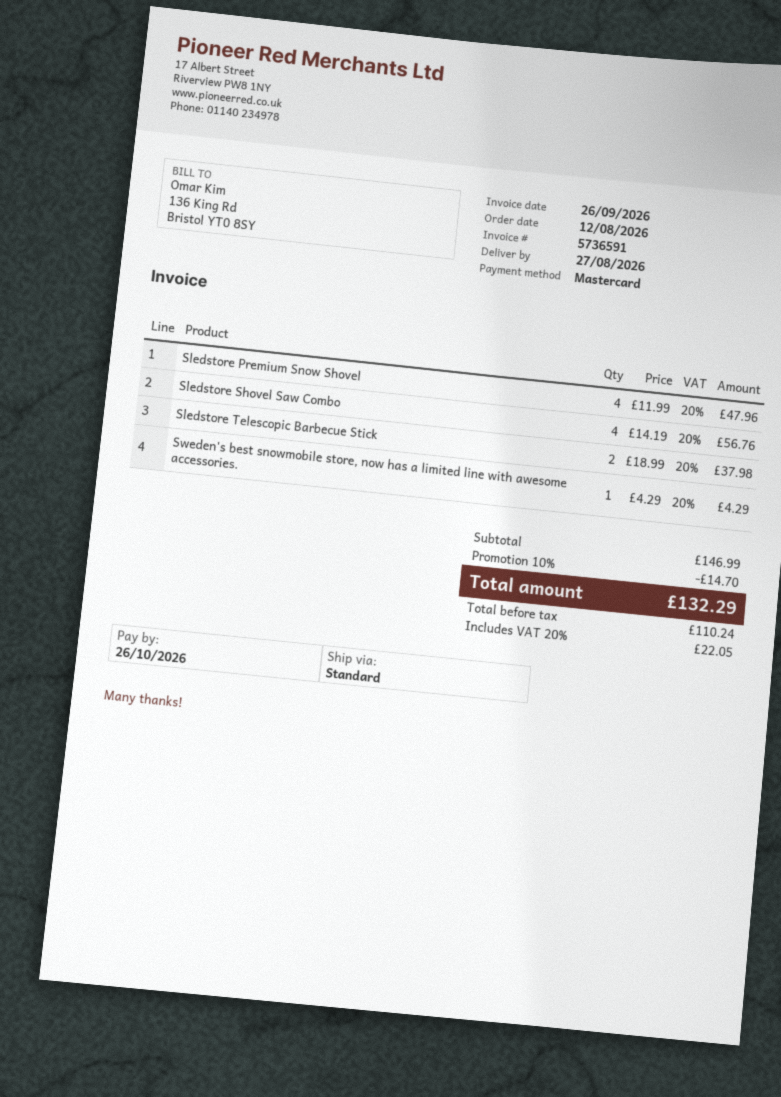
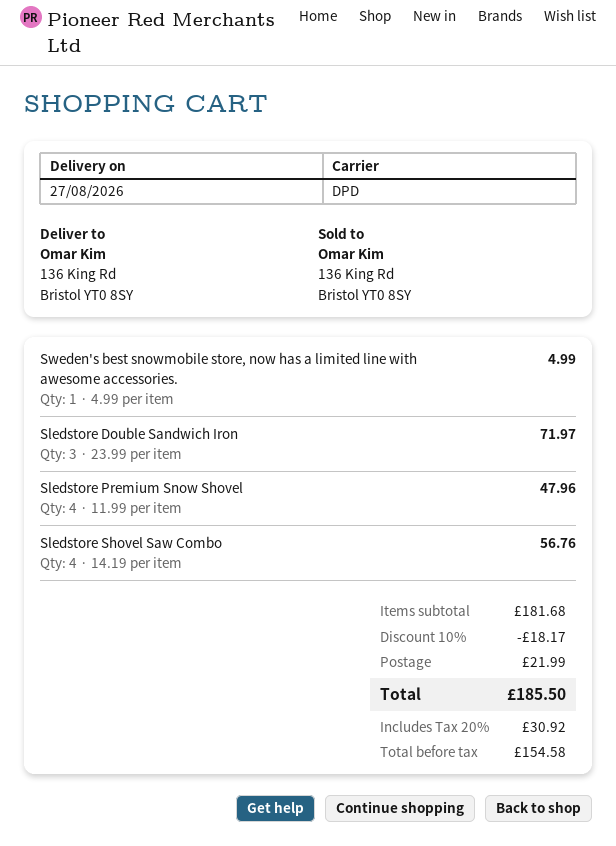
shipping method: standard -> DPD
Sledstore Telescopic Barbecue Stick: 2 x 18.99 = 37.98 -> none
Sweden's best snowmobile store, now has a limited line with awesome accessories.: 1 x 4.29 = 4.29 -> 1 x 4.99 = 4.99
Sledstore Double Sandwich Iron: none -> 3 x 23.99 = 71.97
subtotal: 146.99 -> 181.68
discount: 10% = 14.70 -> 10% = 18.17
shipping: none -> 21.99
net: 110.24 -> 154.58
tax: 20% = 22.05 -> 20% = 30.92
total: 132.29 -> 185.50

